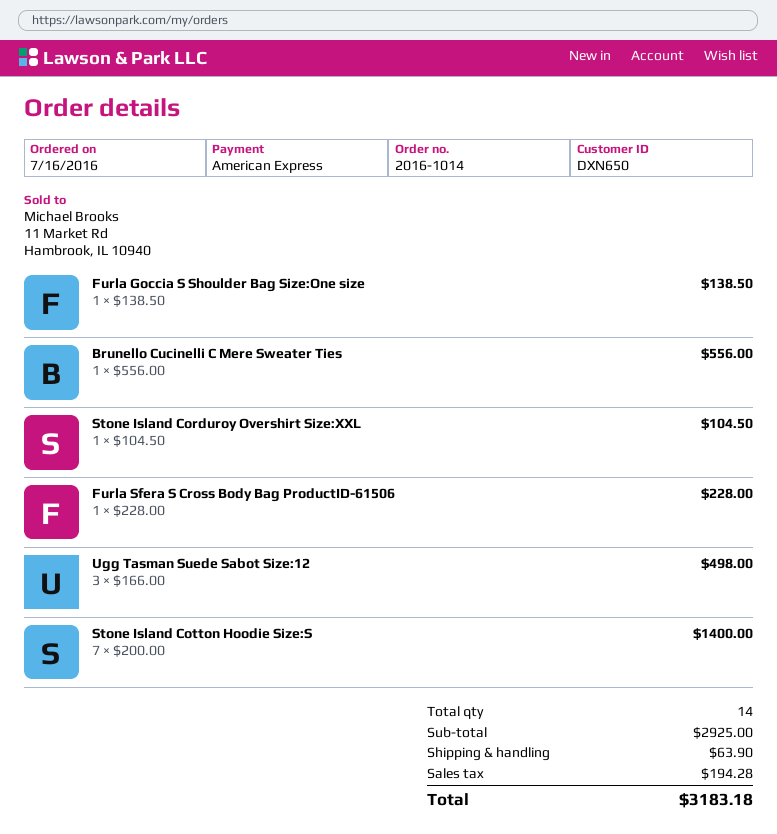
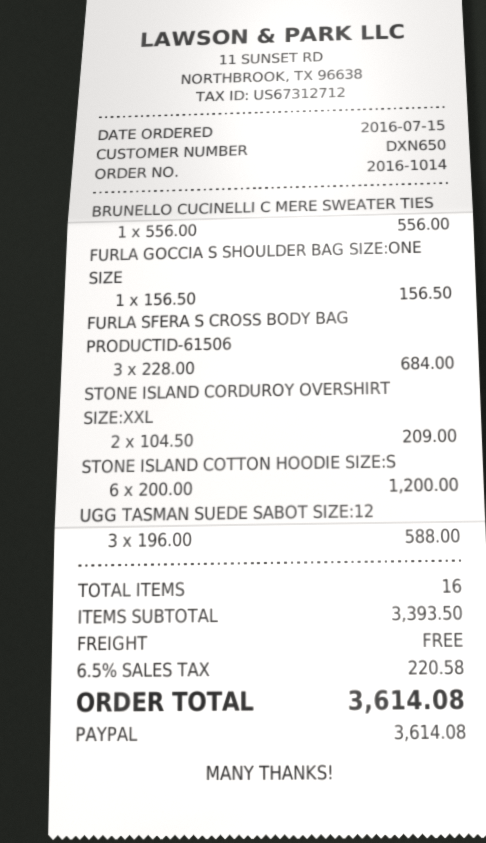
order date: 2016-07-16 -> 2016-07-15
payment method: American Express -> PayPal
Furla Goccia S Shoulder Bag Size:One size: 1 x 138.50 = 138.50 -> 1 x 156.50 = 156.50
Stone Island Corduroy Overshirt Size:XXL: 1 x 104.50 = 104.50 -> 2 x 104.50 = 209.00
Furla Sfera S Cross Body Bag ProductID-61506: 1 x 228.00 = 228.00 -> 3 x 228.00 = 684.00
Ugg Tasman Suede Sabot Size:12: 3 x 166.00 = 498.00 -> 3 x 196.00 = 588.00
Stone Island Cotton Hoodie Size:S: 7 x 200.00 = 1400.00 -> 6 x 200.00 = 1200.00
total quantity: 14 -> 16
subtotal: 2925.00 -> 3393.50
shipping: 63.90 -> 0.00
tax: 194.28 -> 220.58
total: 3183.18 -> 3614.08

